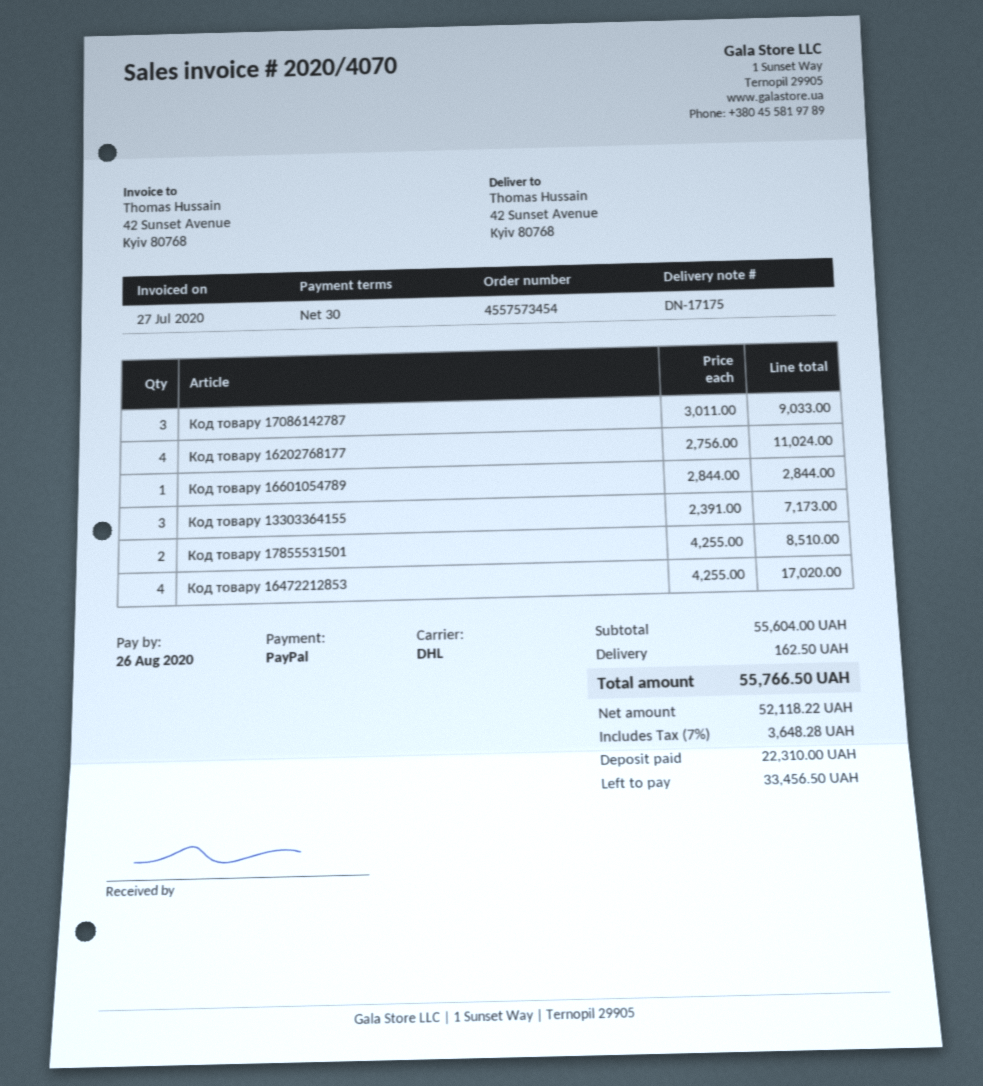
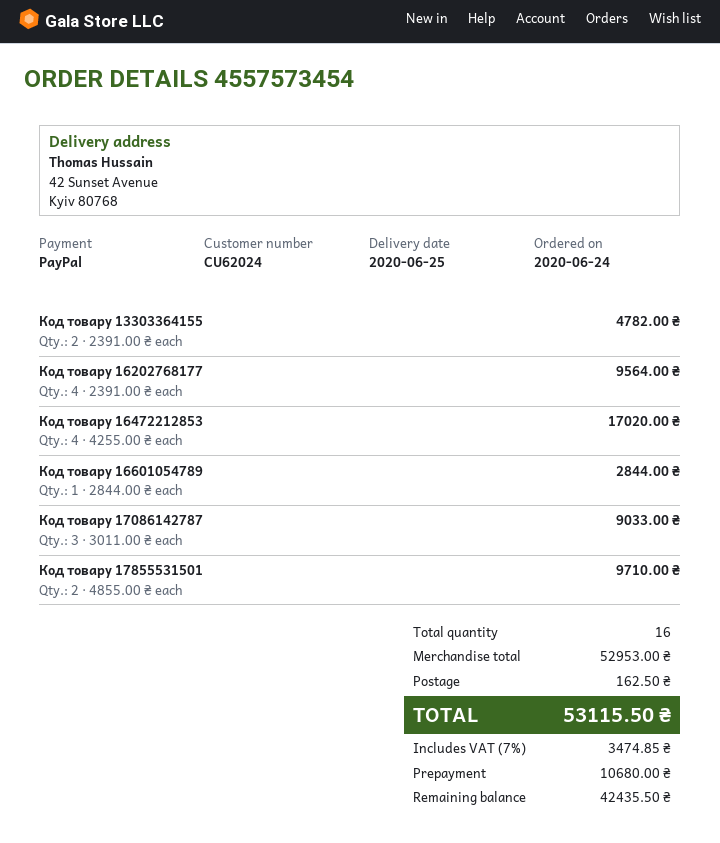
Код товару 16202768177: 4 x 2756.00 = 11024.00 -> 4 x 2391.00 = 9564.00
Код товару 13303364155: 3 x 2391.00 = 7173.00 -> 2 x 2391.00 = 4782.00
Код товару 17855531501: 2 x 4255.00 = 8510.00 -> 2 x 4855.00 = 9710.00
subtotal: 55604.00 -> 52953.00
tax: 7% = 3648.28 -> 7% = 3474.85
total: 55766.50 -> 53115.50
deposit: 22310.00 -> 10680.00
balance: 33456.50 -> 42435.50

